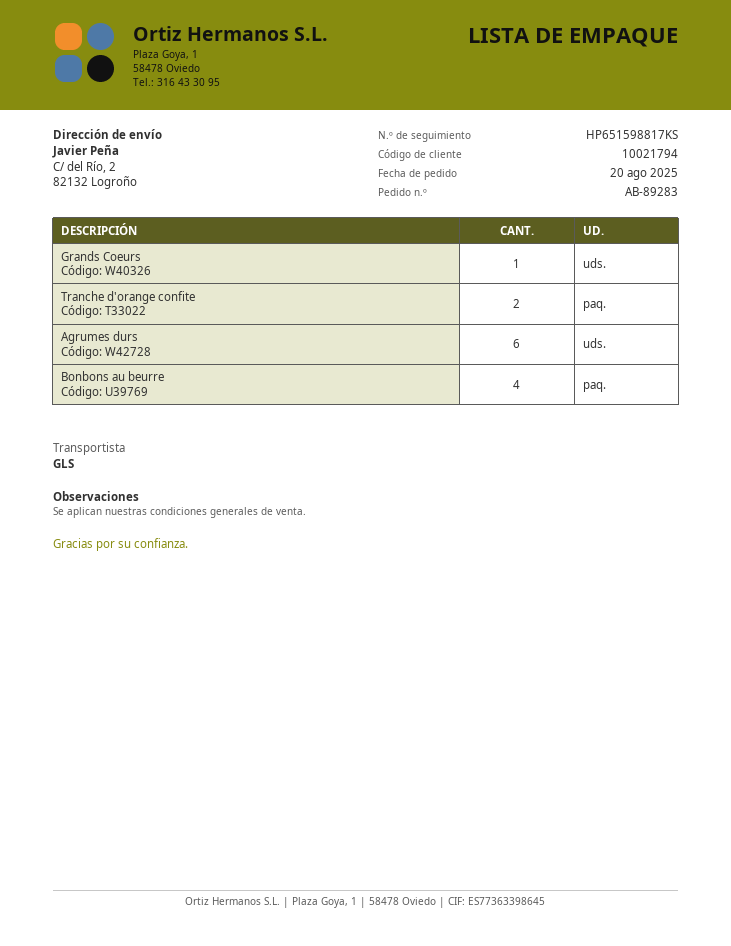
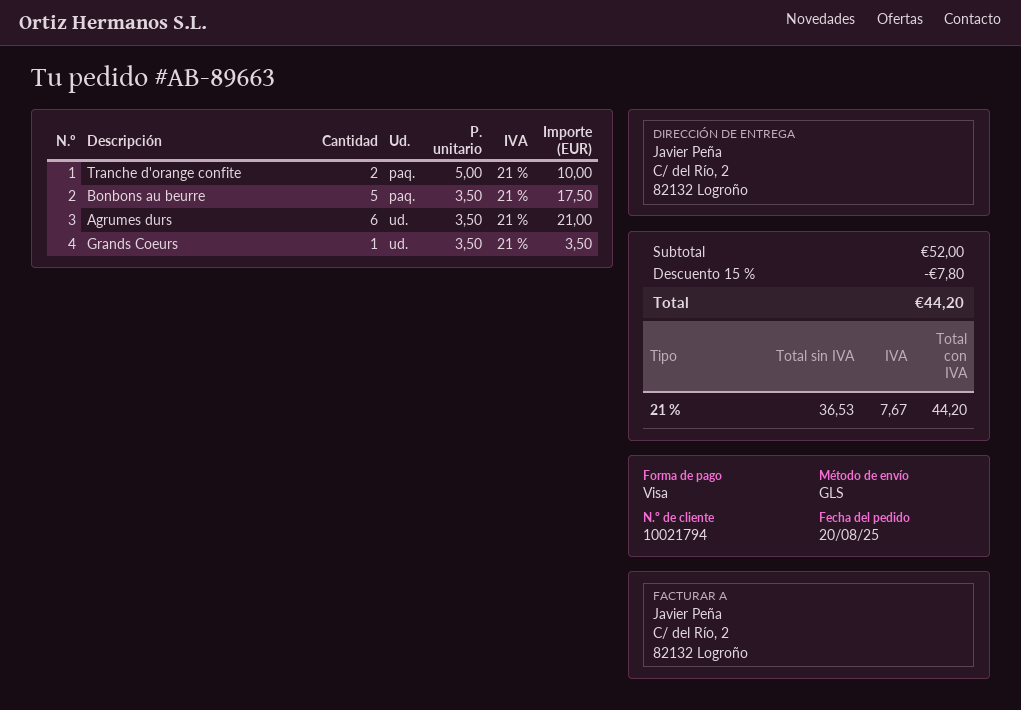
order number: AB-89283 -> AB-89663
Bonbons au beurre: 4 -> 5

